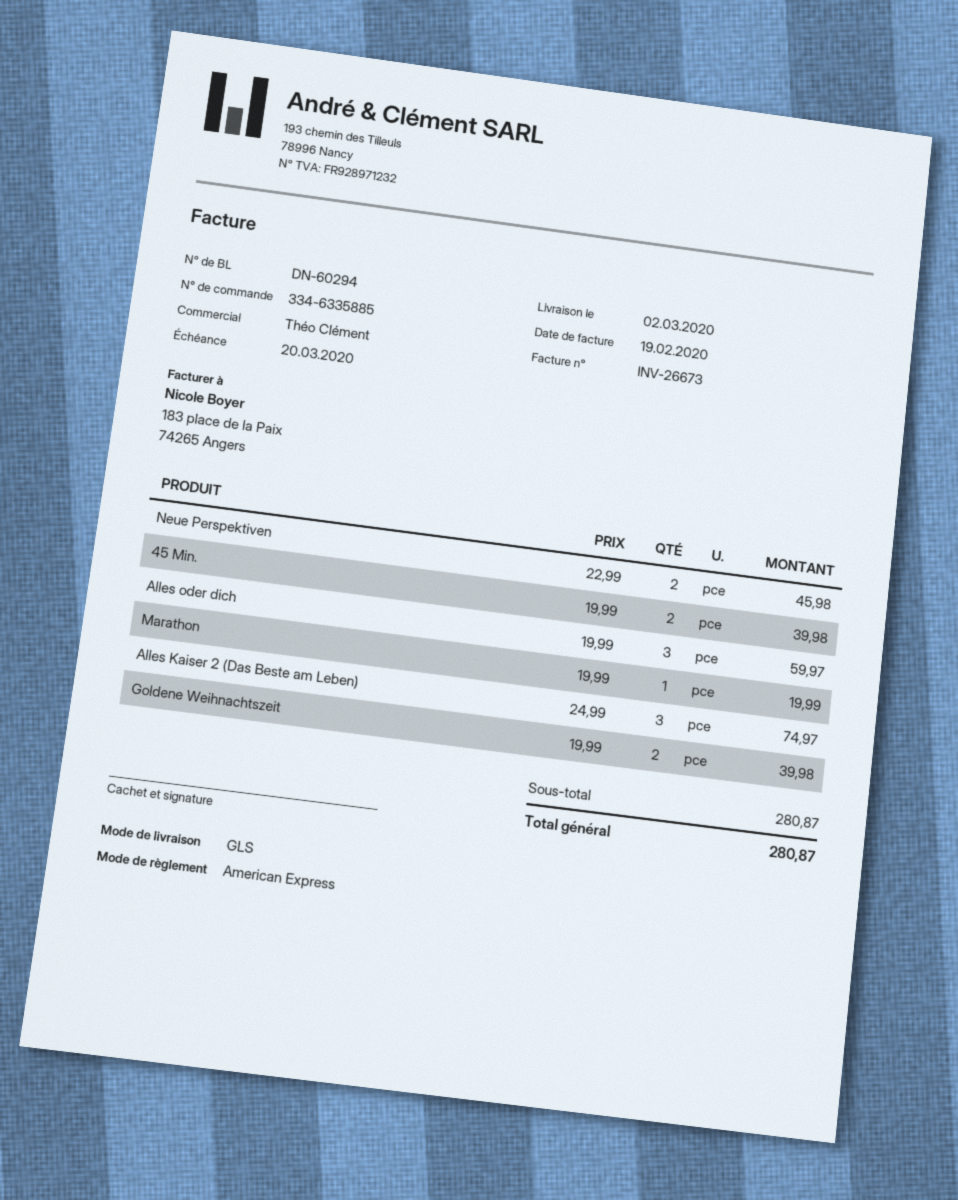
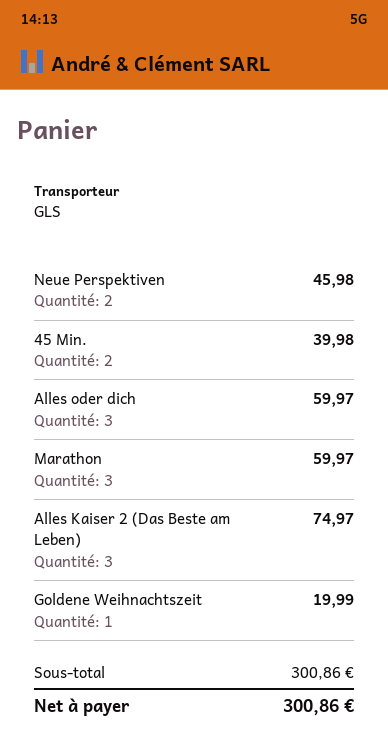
Marathon: 1 for 19.99 -> 3 for 59.97
Goldene Weihnachtszeit: 2 for 39.98 -> 1 for 19.99
subtotal: 280.87 -> 300.86
total: 280.87 -> 300.86

